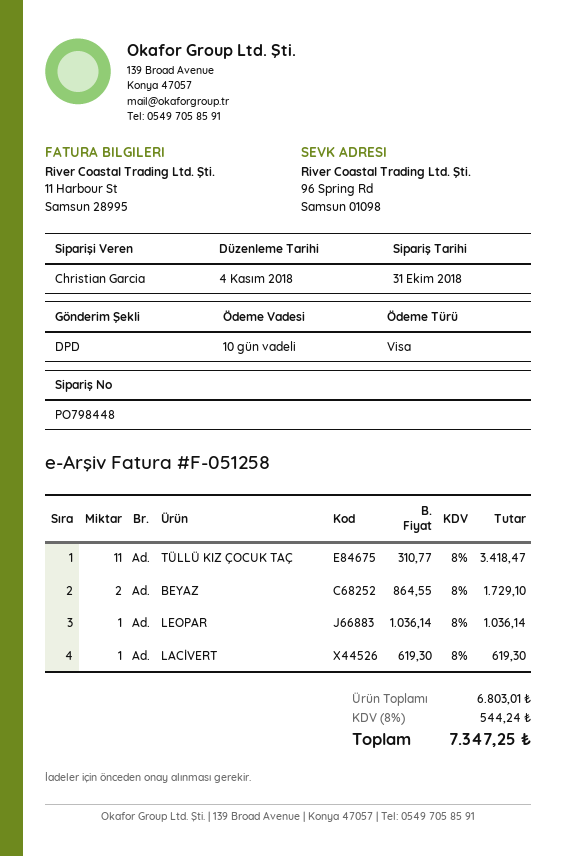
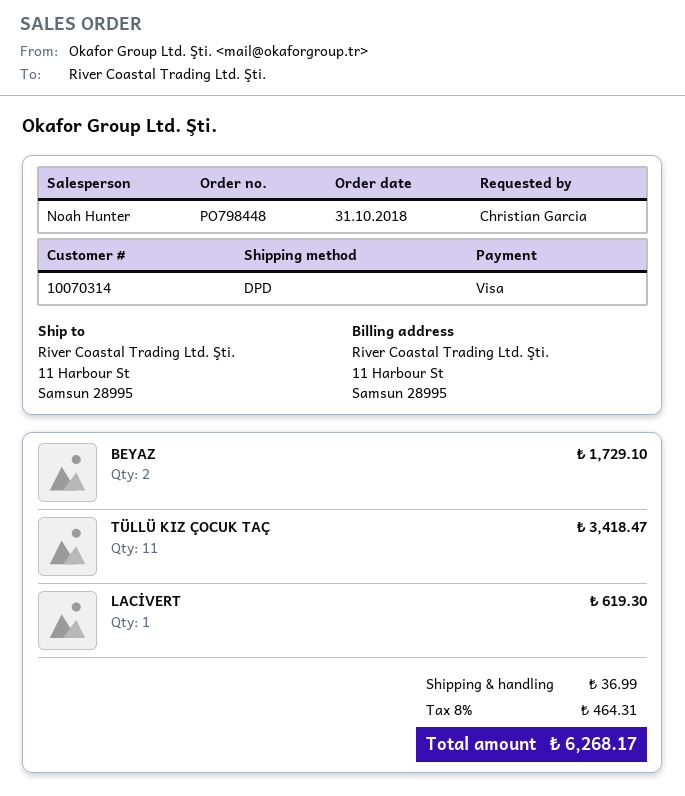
ship to: 96 Spring Rd, Samsun 01098 -> 11 Harbour St, Samsun 28995
LEOPAR: 1 for 1036.14 -> none
shipping: none -> 36.99
tax: 8% = 544.24 -> 8% = 464.31
total: 7347.25 -> 6268.17

